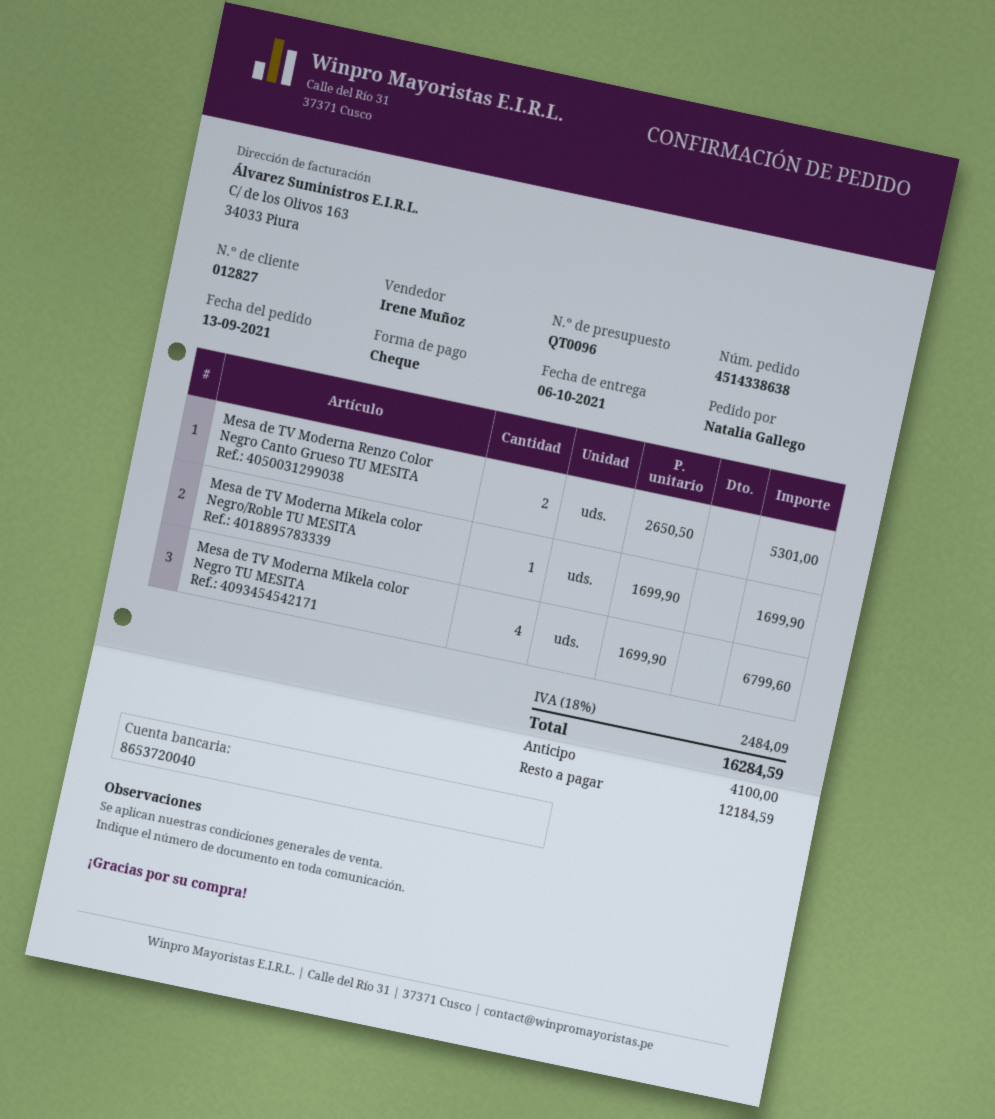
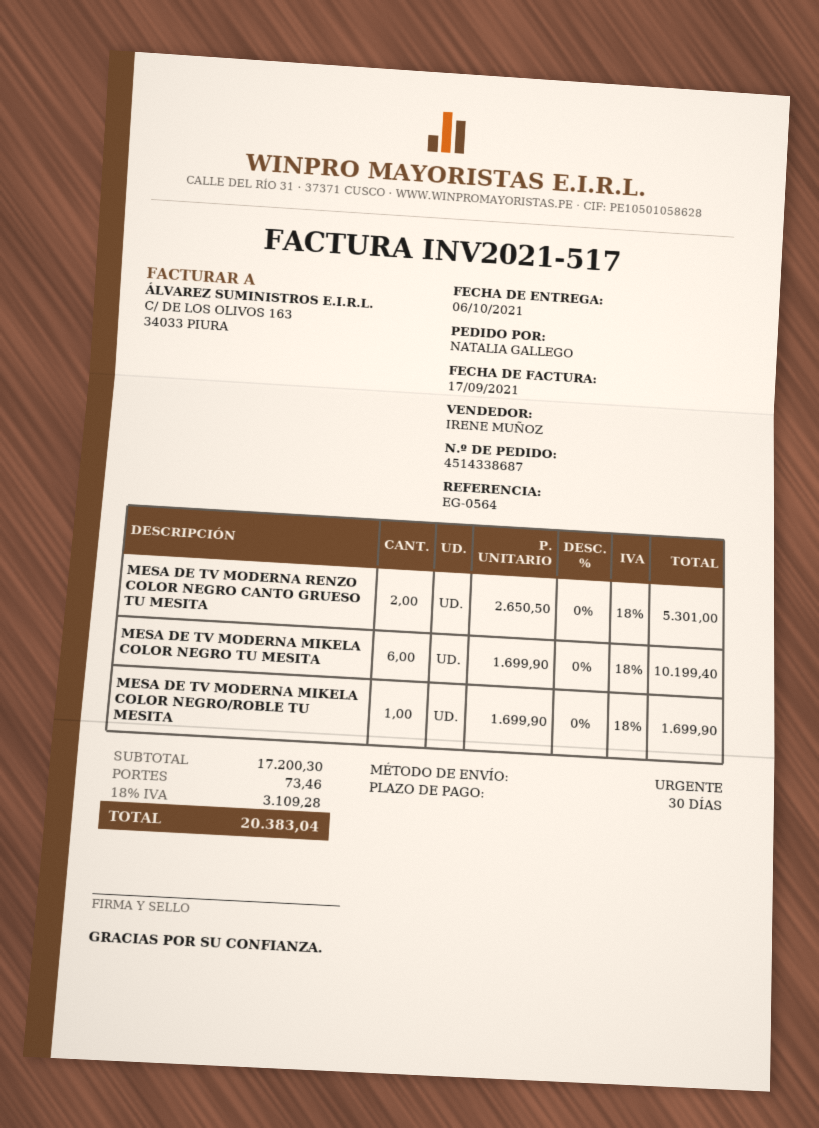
order number: 4514338638 -> 4514338687
Mesa de TV Moderna Mikela color Negro TU MESITA: 4 x 1699.90 = 6799.60 -> 6 x 1699.90 = 10199.40
shipping: none -> 73.46
tax: 18% = 2484.09 -> 18% = 3109.28
total: 16284.59 -> 20383.04

